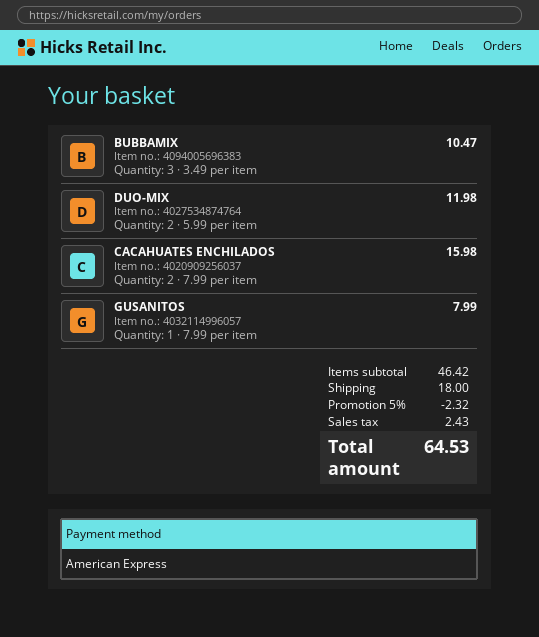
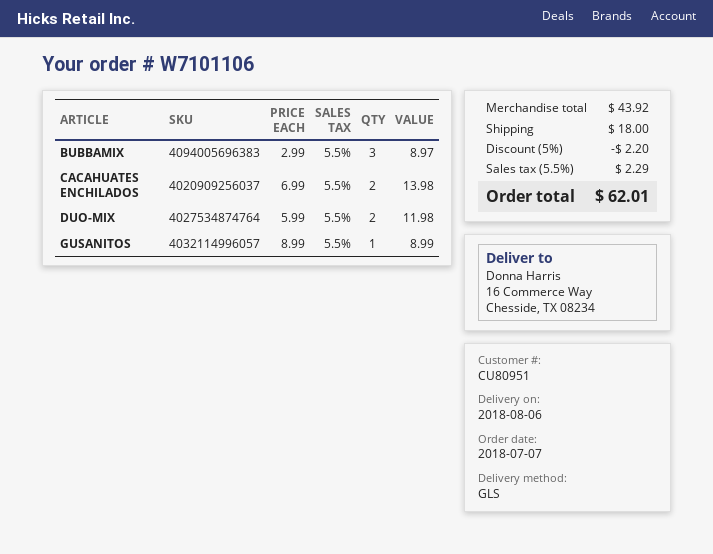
BUBBAMIX: 3 x 3.49 = 10.47 -> 3 x 2.99 = 8.97
CACAHUATES ENCHILADOS: 2 x 7.99 = 15.98 -> 2 x 6.99 = 13.98
GUSANITOS: 1 x 7.99 = 7.99 -> 1 x 8.99 = 8.99
subtotal: 46.42 -> 43.92
discount: 5% = 2.32 -> 5% = 2.20
tax: 2.43 -> 2.29
total: 64.53 -> 62.01

